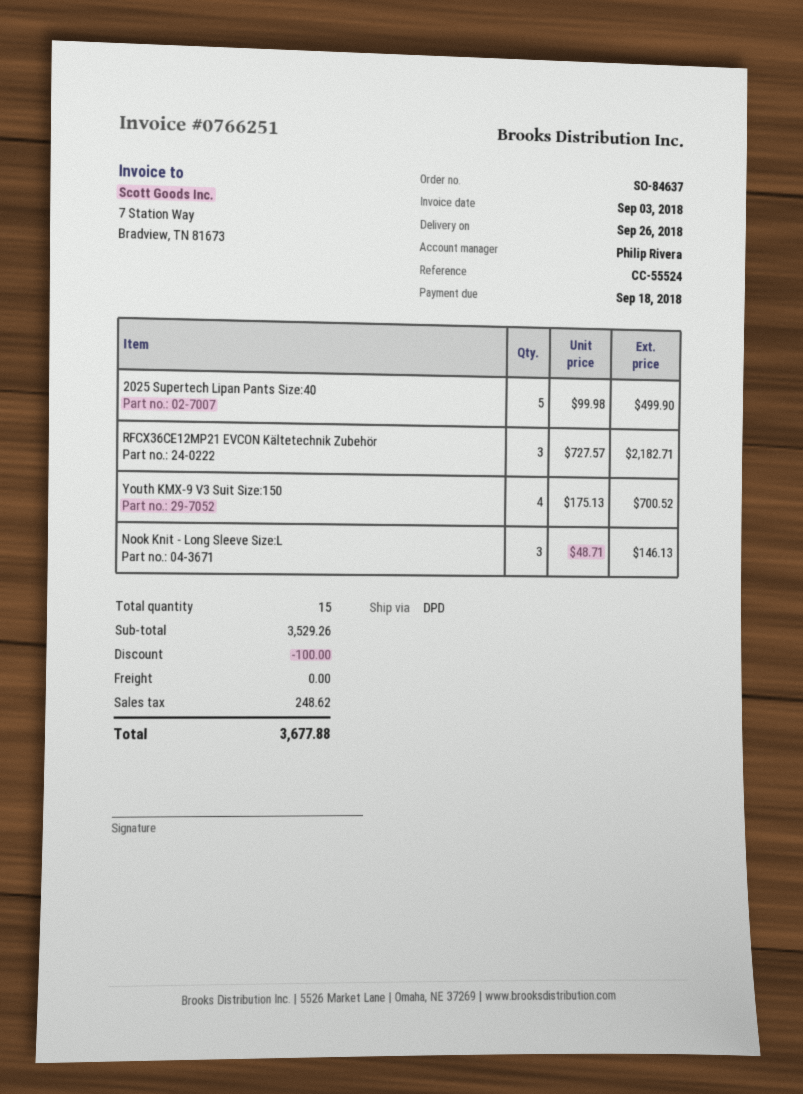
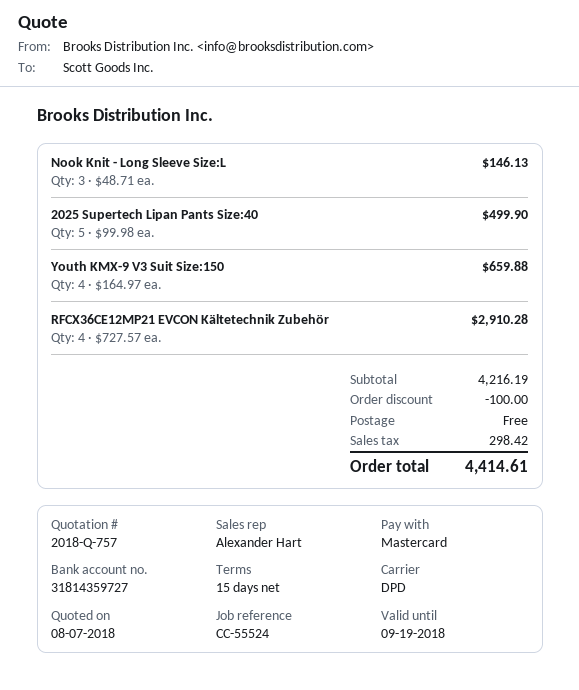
sales rep: Philip Rivera -> Alexander Hart
RFCX36CE12MP21 EVCON Kältetechnik Zubehör: 3 x 727.57 = 2182.71 -> 4 x 727.57 = 2910.28
Youth KMX-9 V3 Suit Size:150: 4 x 175.13 = 700.52 -> 4 x 164.97 = 659.88
subtotal: 3529.26 -> 4216.19
tax: 248.62 -> 298.42
total: 3677.88 -> 4414.61

